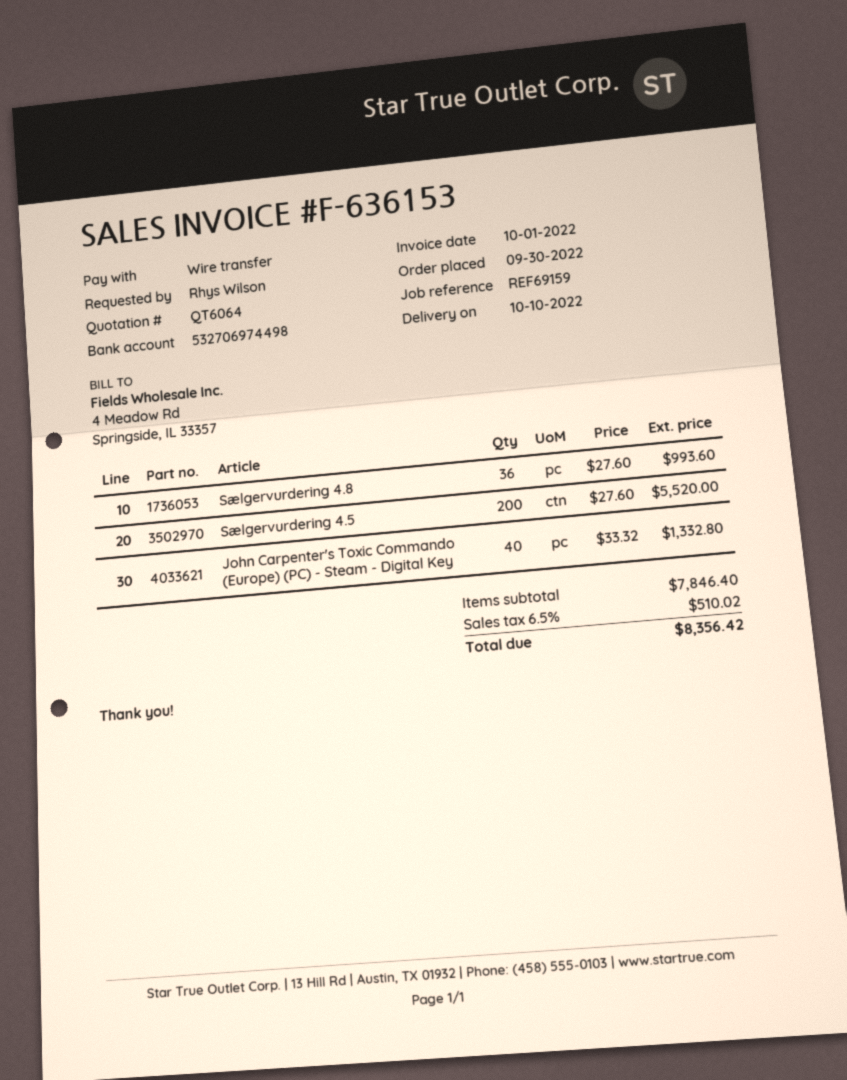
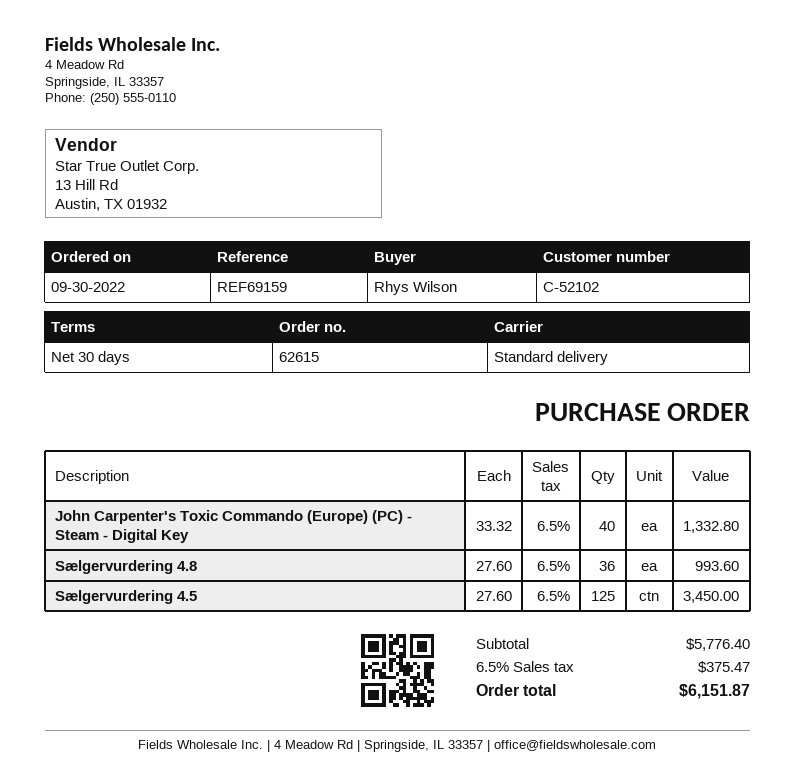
Sælgervurdering 4.5: 200 x 27.60 = 5520.00 -> 125 x 27.60 = 3450.00
subtotal: 7846.40 -> 5776.40
tax: 6.5% = 510.02 -> 6.5% = 375.47
total: 8356.42 -> 6151.87

